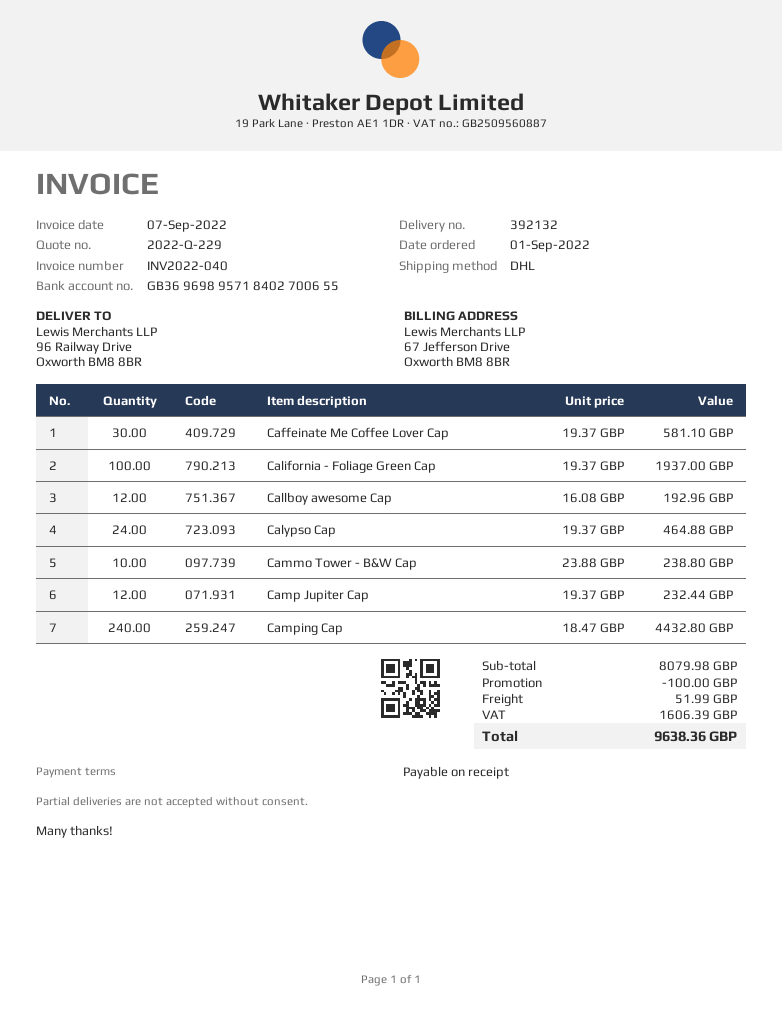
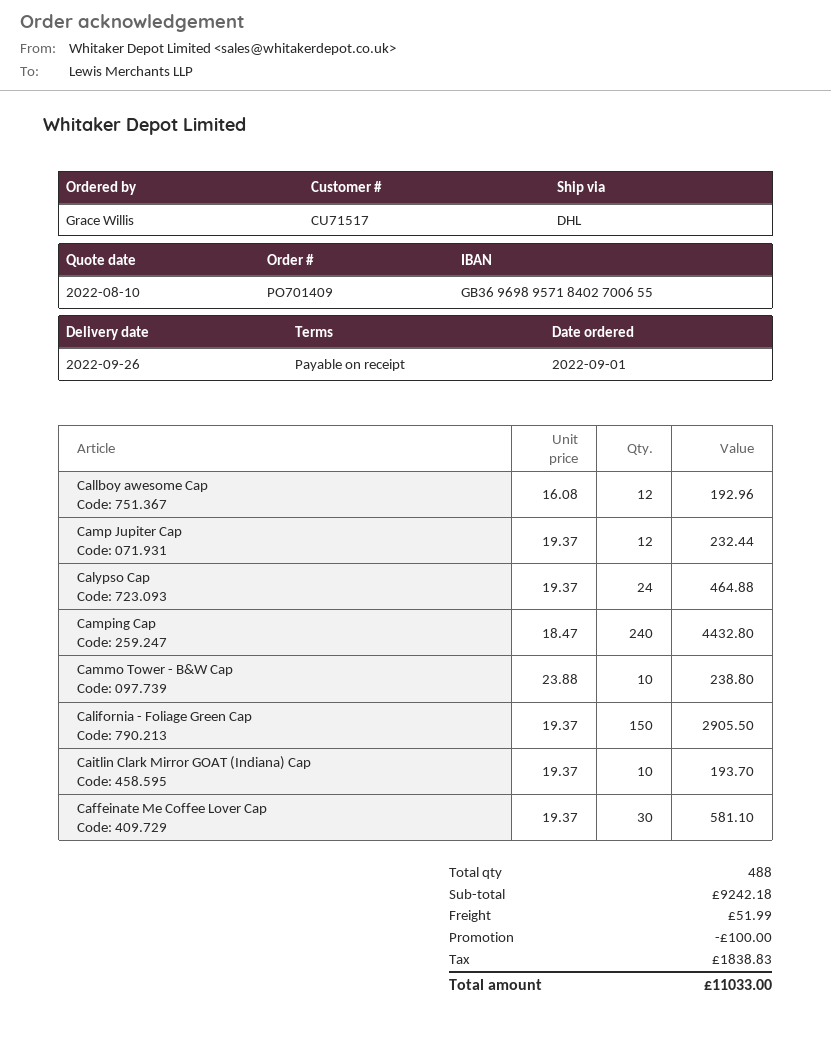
California - Foliage Green Cap: 100 x 19.37 = 1937.00 -> 150 x 19.37 = 2905.50
Caitlin Clark Mirror GOAT (Indiana) Cap: none -> 10 x 19.37 = 193.70
subtotal: 8079.98 -> 9242.18
tax: 1606.39 -> 1838.83
total: 9638.36 -> 11033.00

